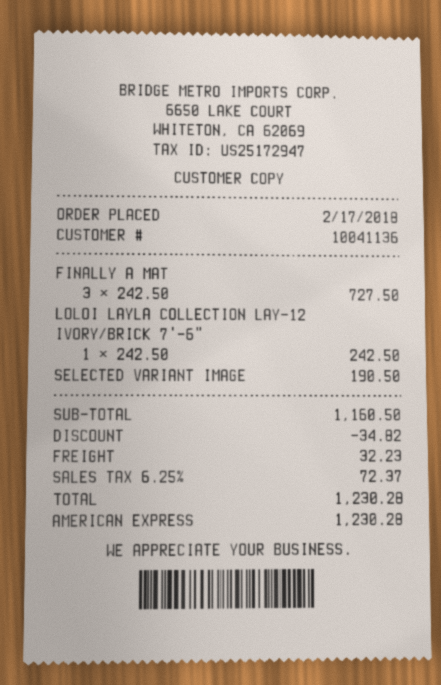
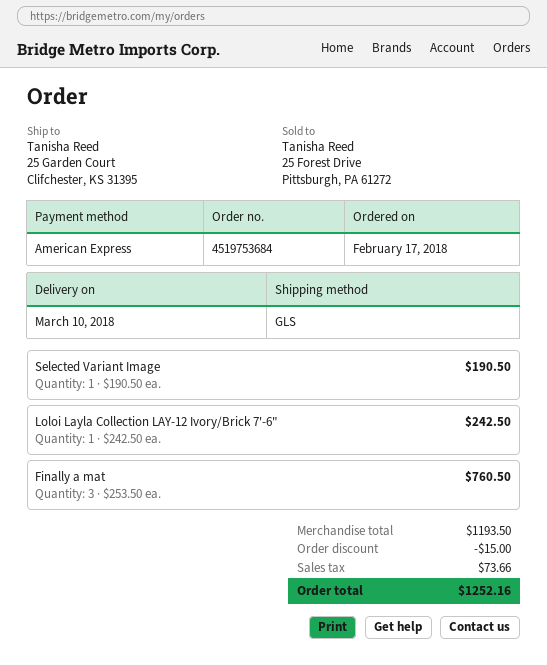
FINALLY A MAT: 3 x 242.50 = 727.50 -> 3 x 253.50 = 760.50
subtotal: 1160.50 -> 1193.50
discount: 34.82 -> 15.00
shipping: 32.23 -> none
tax: 72.37 -> 73.66
total: 1230.28 -> 1252.16

